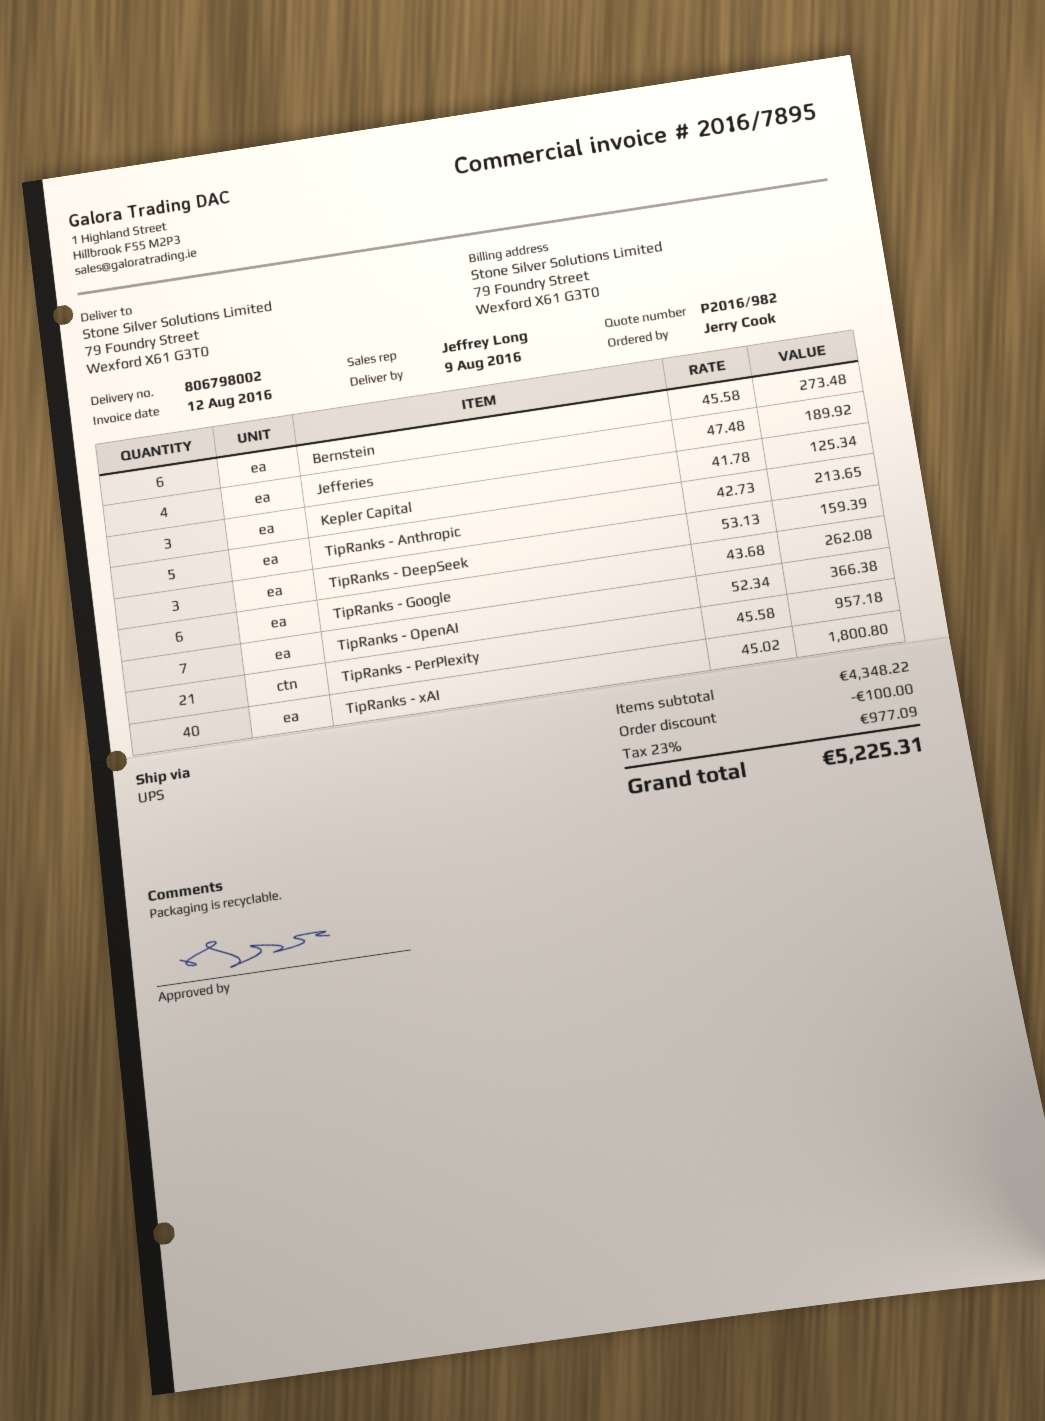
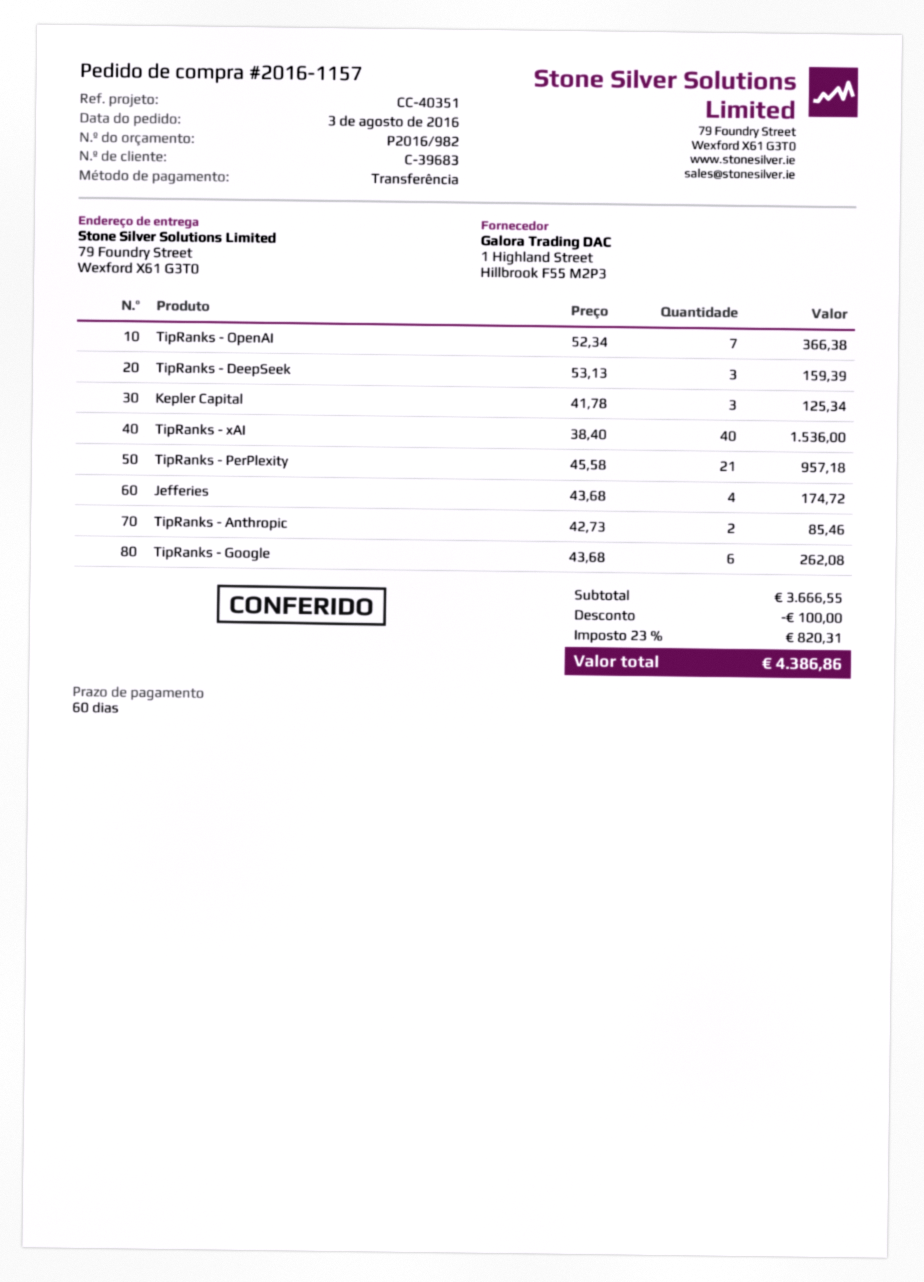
Bernstein: 6 x 45.58 = 273.48 -> none
Jefferies: 4 x 47.48 = 189.92 -> 4 x 43.68 = 174.72
TipRanks - Anthropic: 5 x 42.73 = 213.65 -> 2 x 42.73 = 85.46
TipRanks - xAI: 40 x 45.02 = 1800.80 -> 40 x 38.40 = 1536.00
subtotal: 4348.22 -> 3666.55
tax: 23% = 977.09 -> 23% = 820.31
total: 5225.31 -> 4386.86

